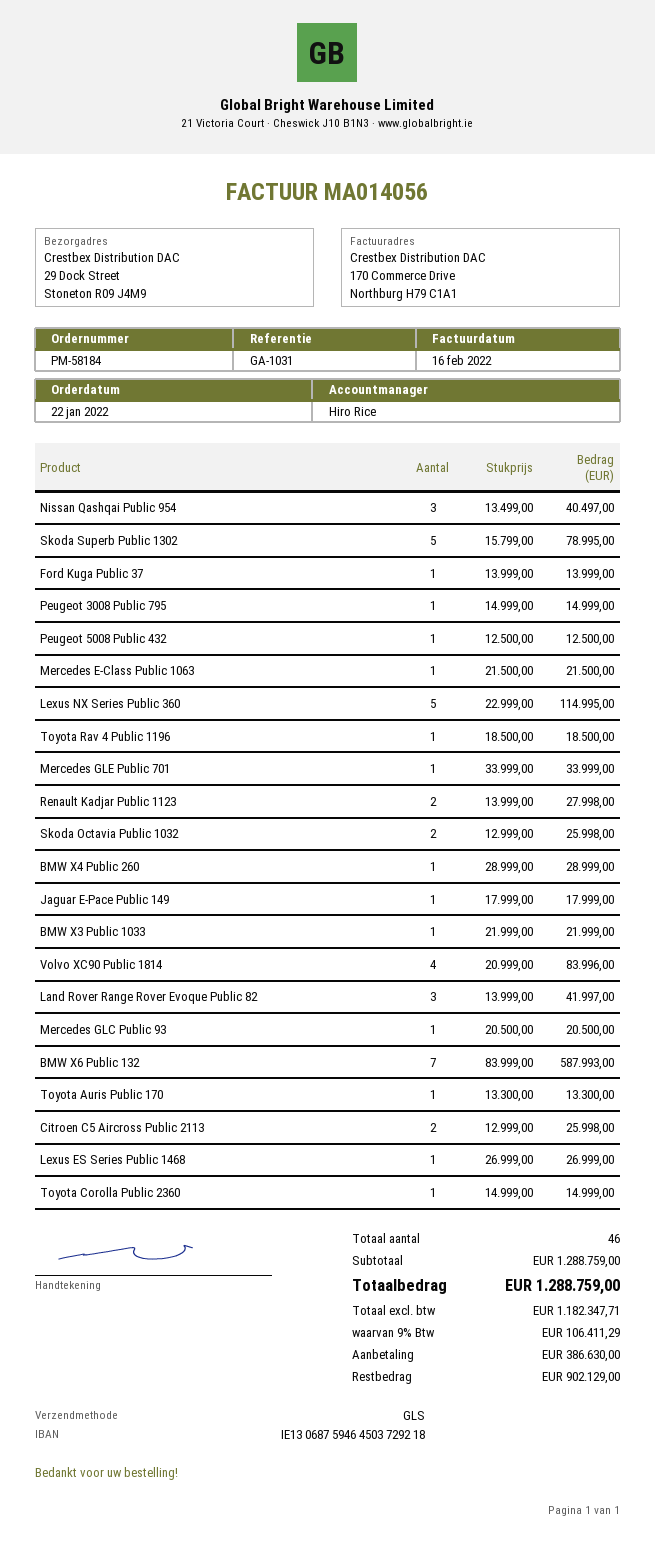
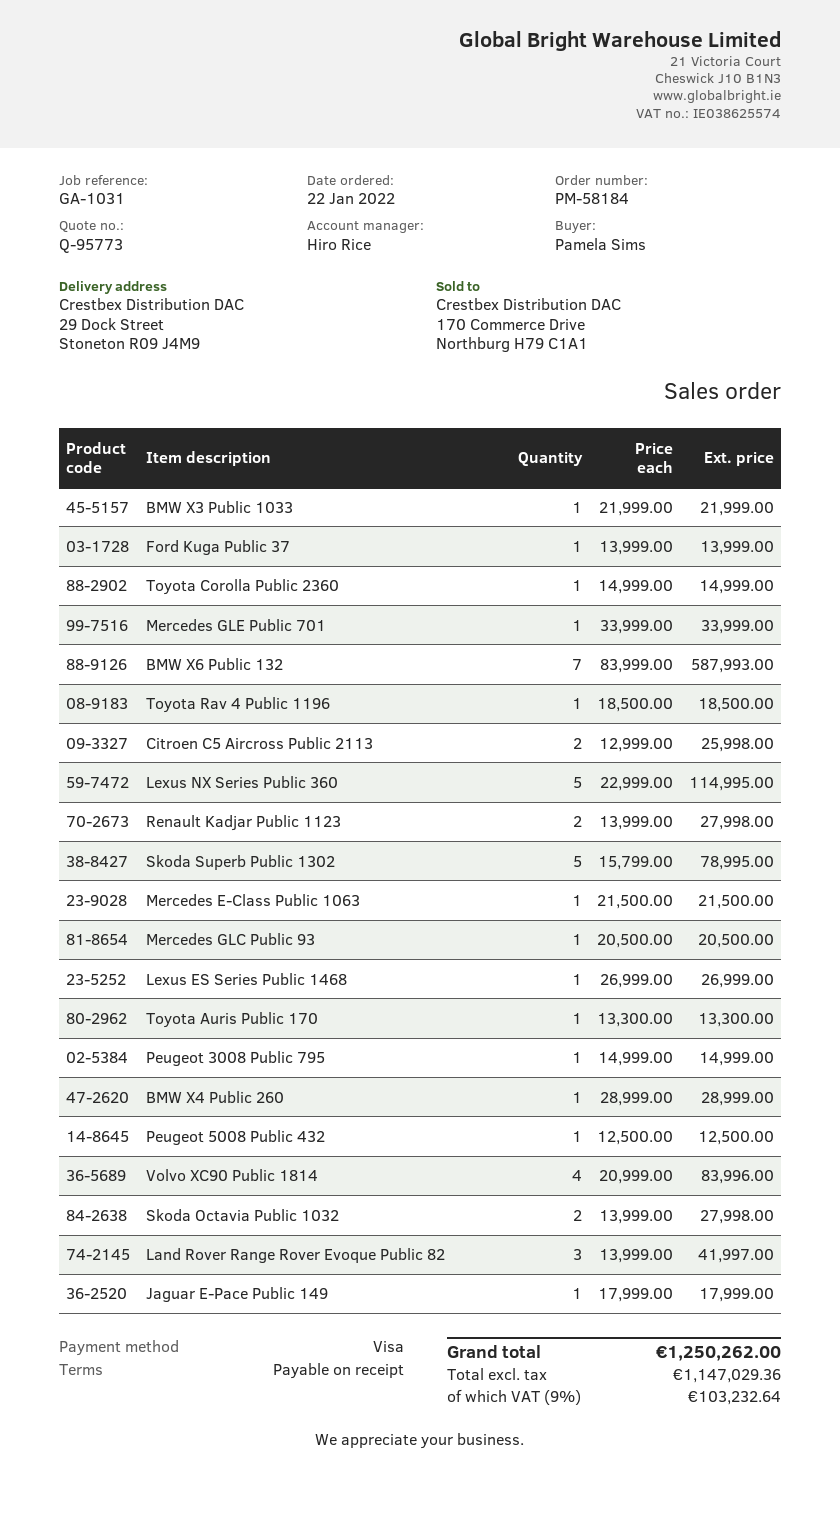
Nissan Qashqai Public 954: 3 x 13499.00 = 40497.00 -> none
Skoda Octavia Public 1032: 2 x 12999.00 = 25998.00 -> 2 x 13999.00 = 27998.00
net: 1182347.71 -> 1147029.36
tax: 9% = 106411.29 -> 9% = 103232.64
total: 1288759.00 -> 1250262.00

